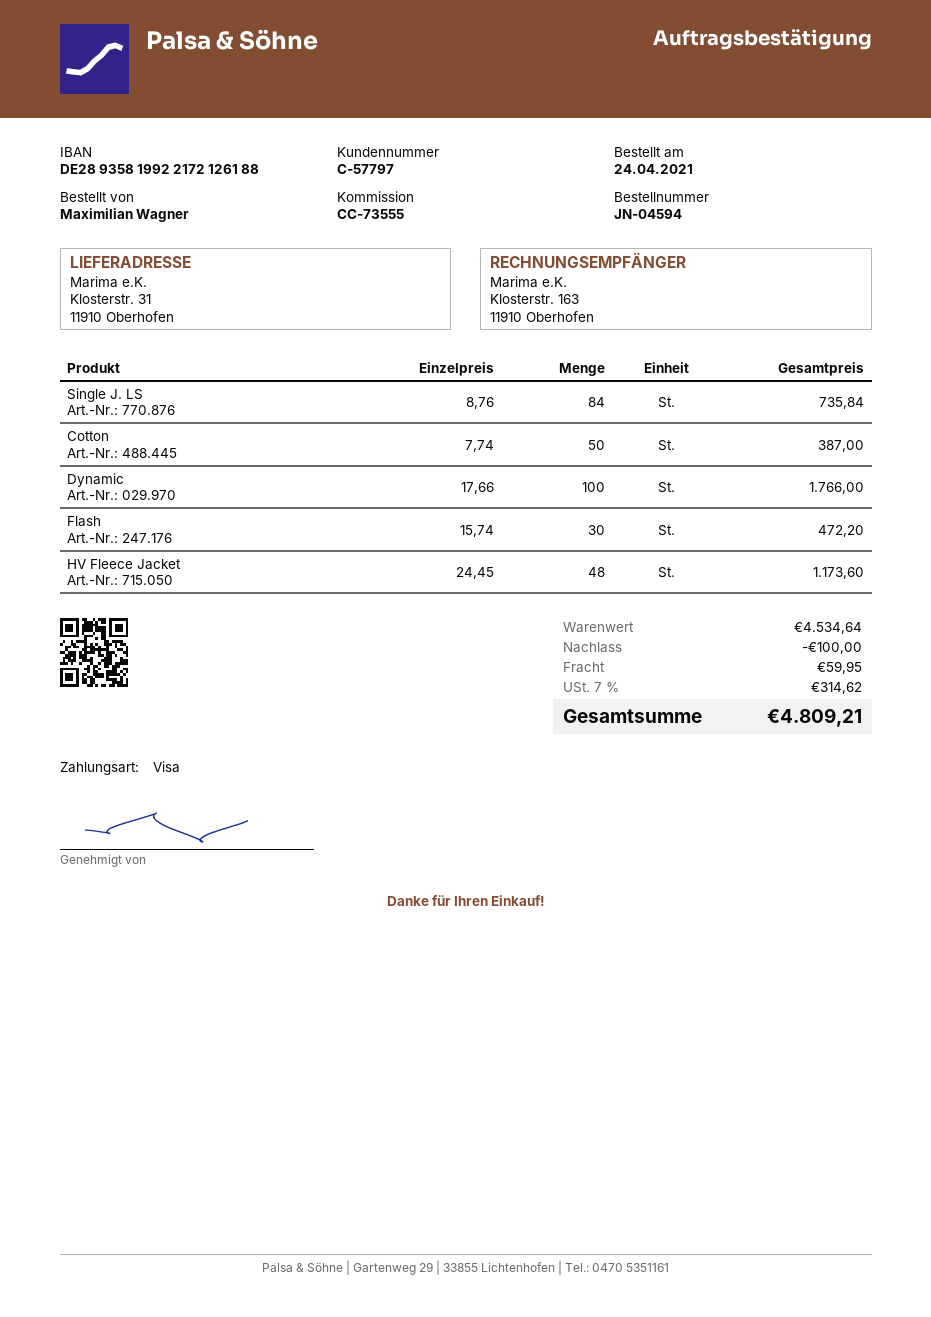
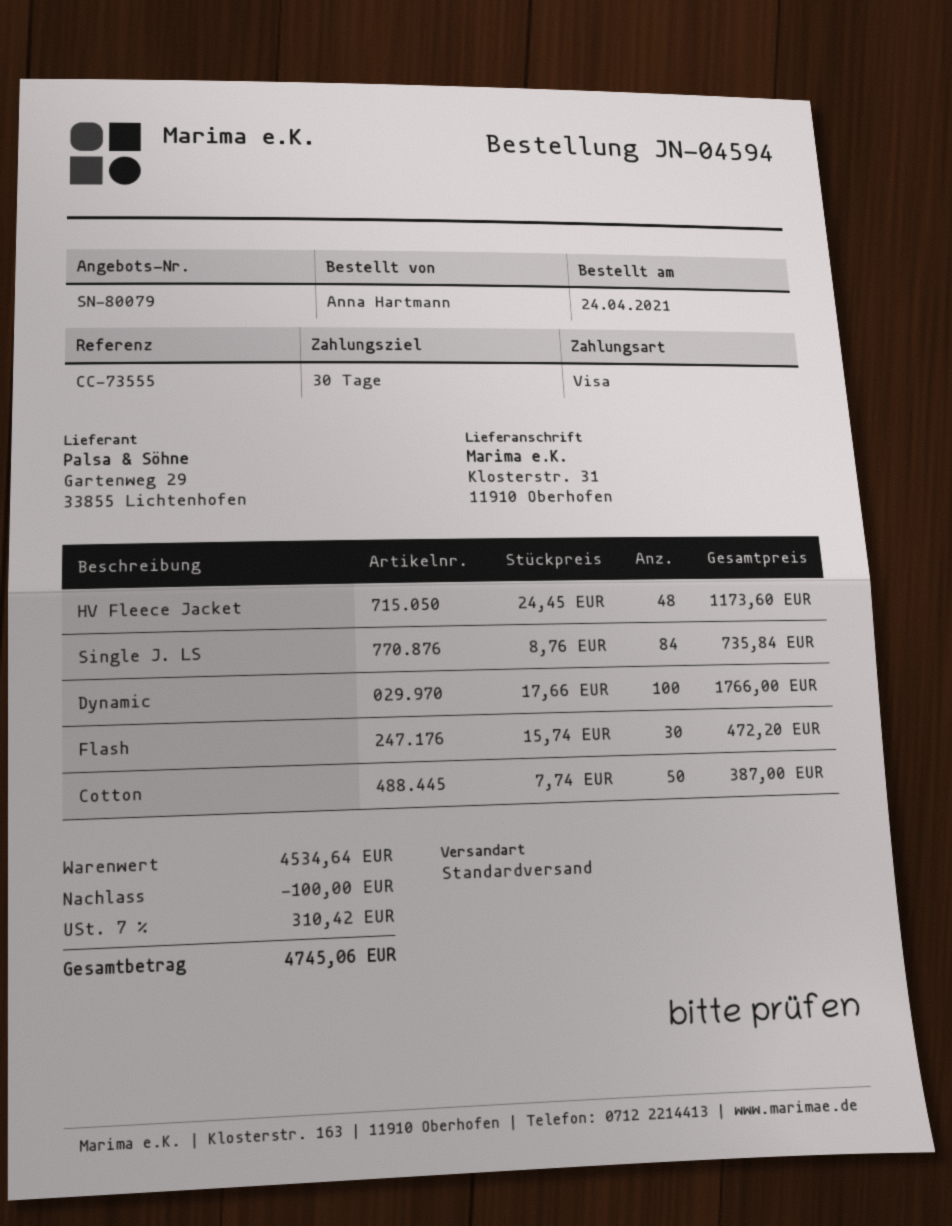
ordered by: Maximilian Wagner -> Anna Hartmann
shipping: 59.95 -> none
tax: 7% = 314.62 -> 7% = 310.42
total: 4809.21 -> 4745.06

